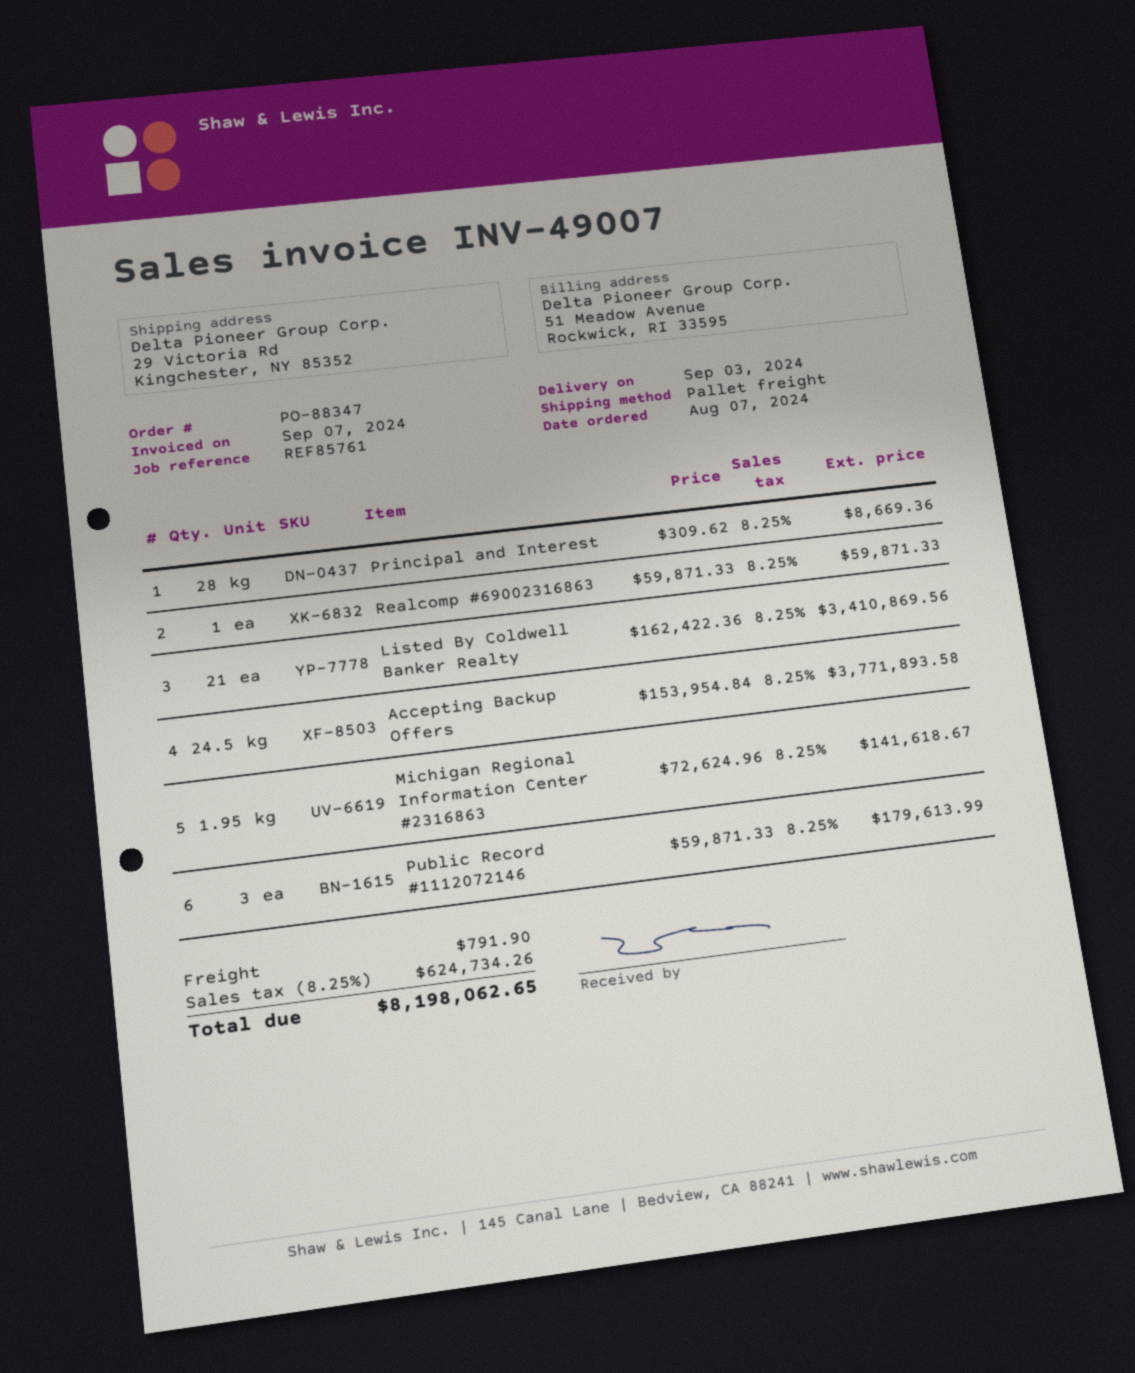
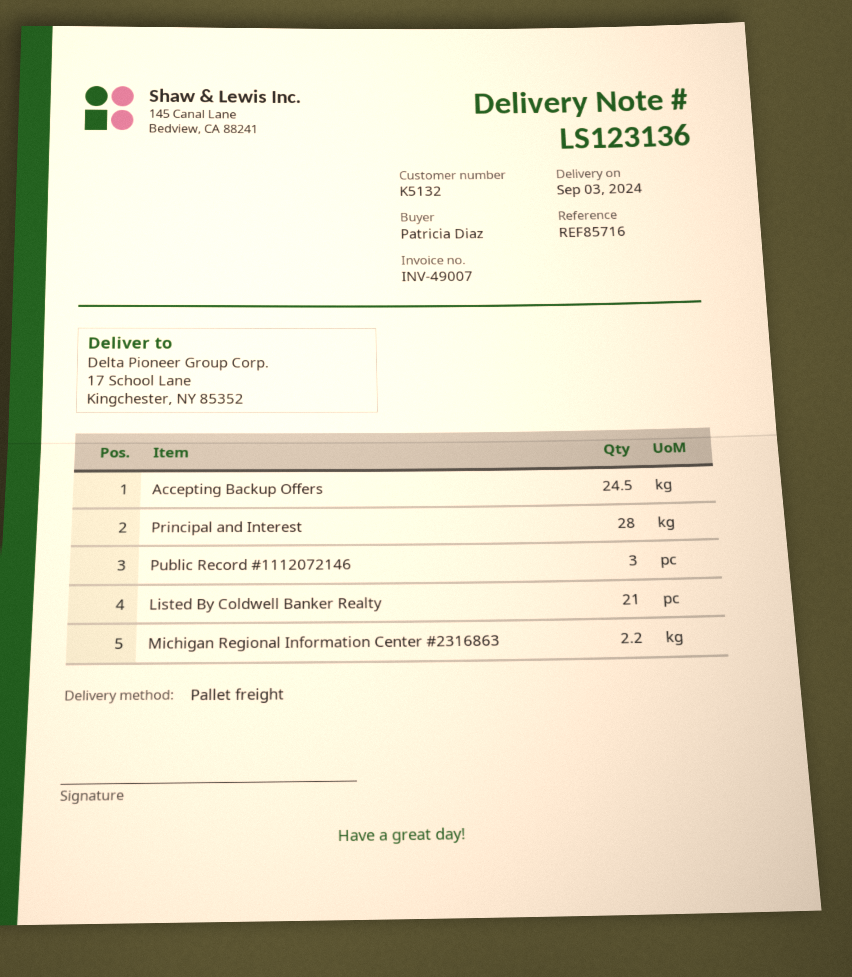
reference: REF85761 -> REF85716
ship to: 29 Victoria Rd, Kingchester, NY 85352 -> 17 School Lane, Kingchester, NY 85352
Realcomp #69002316863: 1 -> none
Michigan Regional Information Center #2316863: 1.95 -> 2.2

